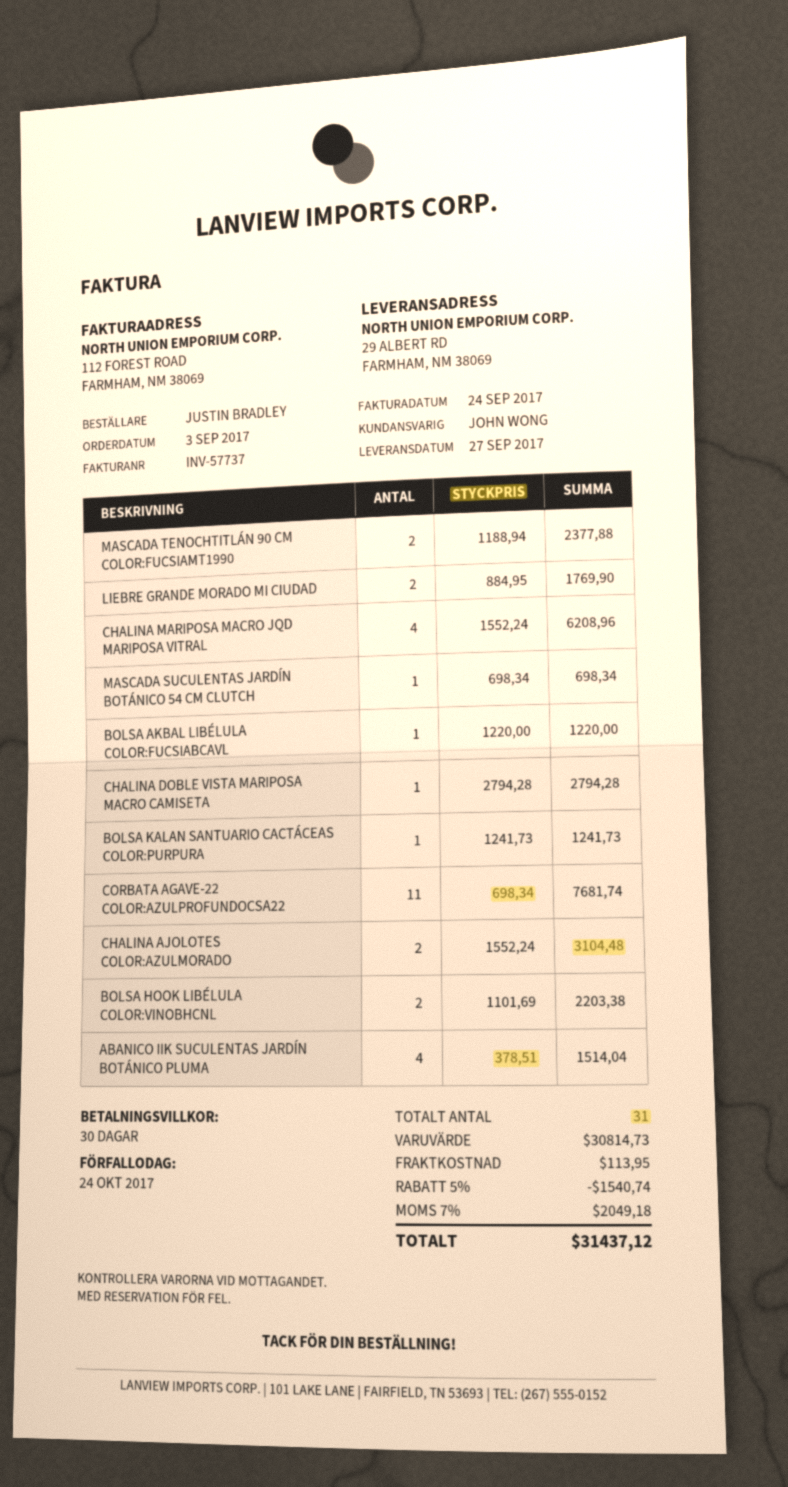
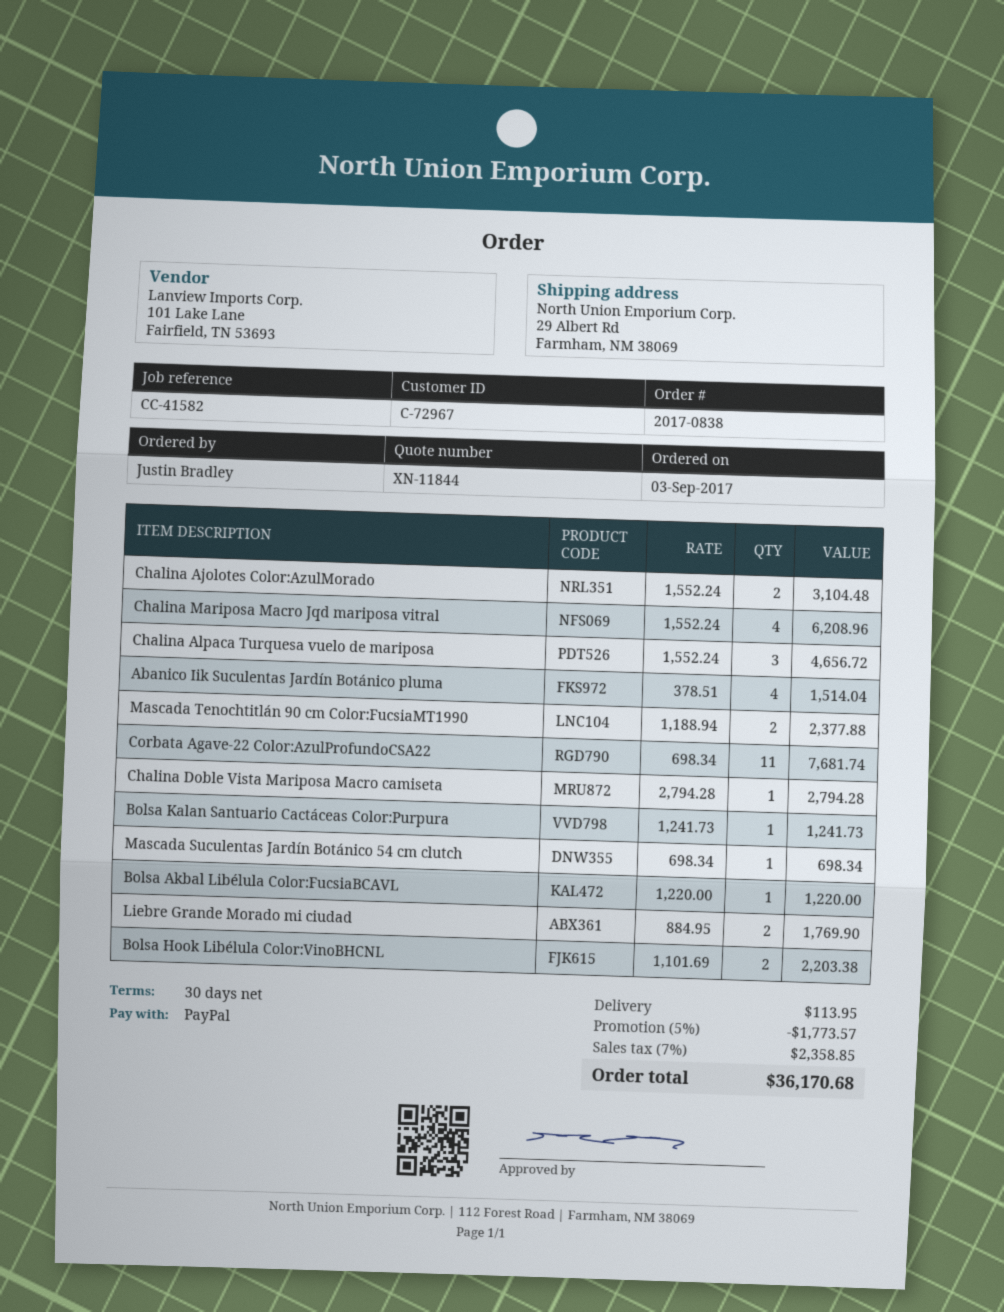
Chalina Alpaca Turquesa vuelo de mariposa: none -> 3 x 1552.24 = 4656.72
discount: 5% = 1540.74 -> 5% = 1773.57
tax: 7% = 2049.18 -> 7% = 2358.85
total: 31437.12 -> 36170.68

